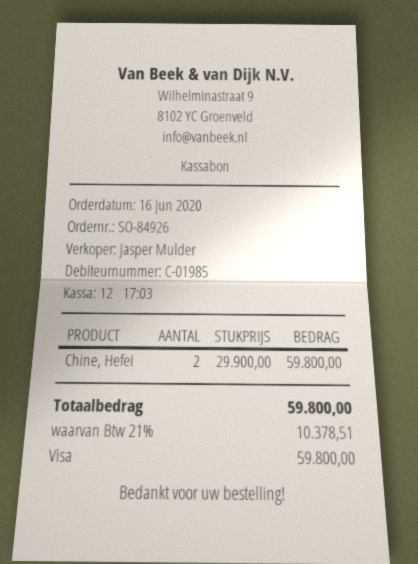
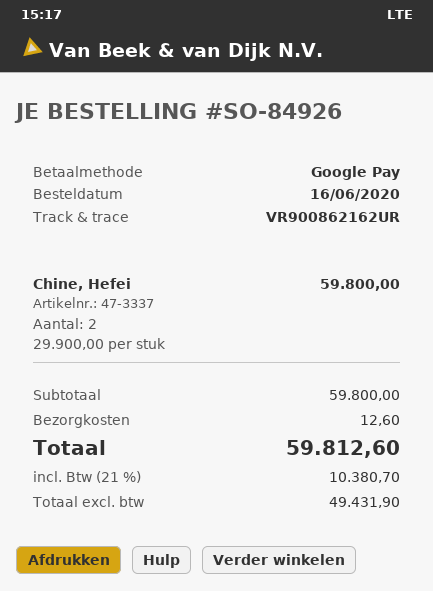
payment method: Visa -> Google Pay
shipping: none -> 12.60
tax: 21% = 10378.51 -> 21% = 10380.70
total: 59800.00 -> 59812.60

